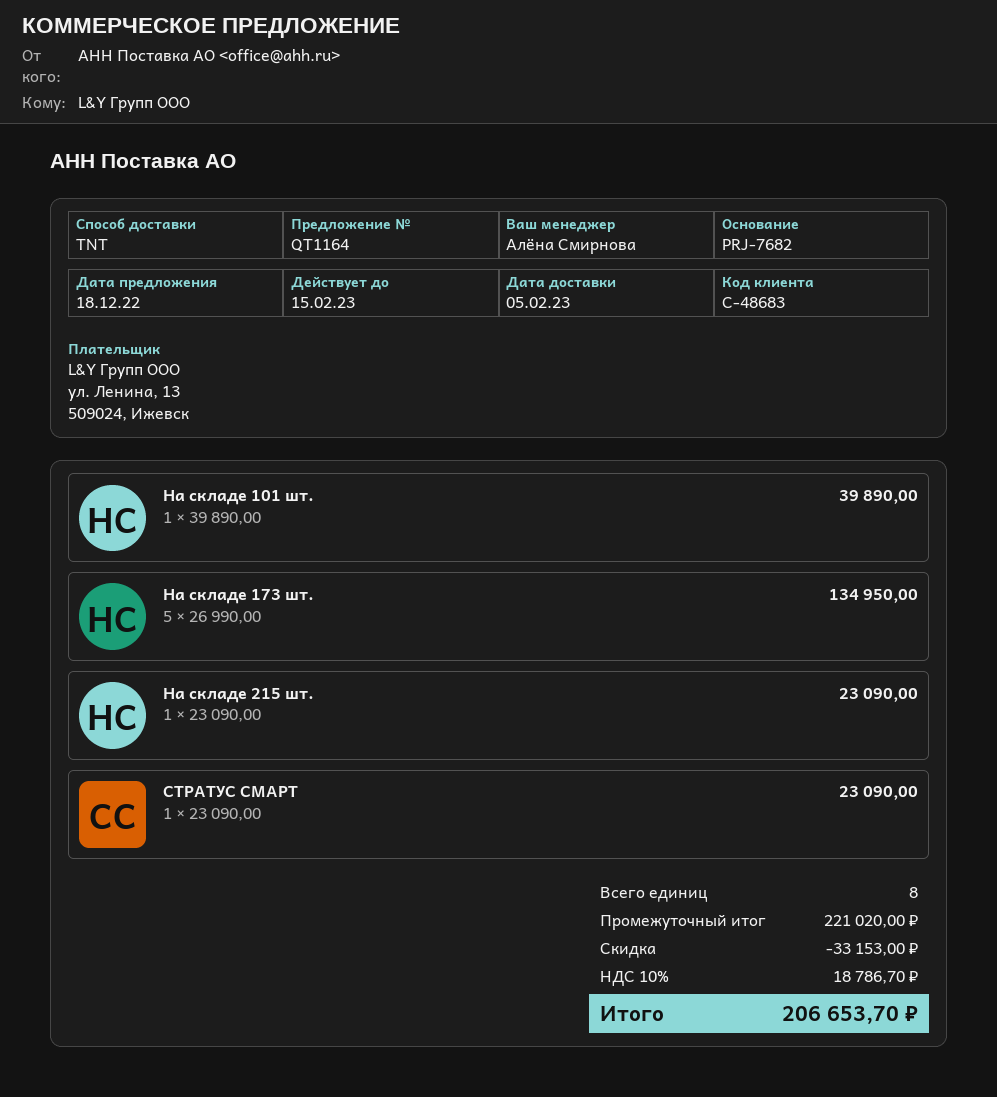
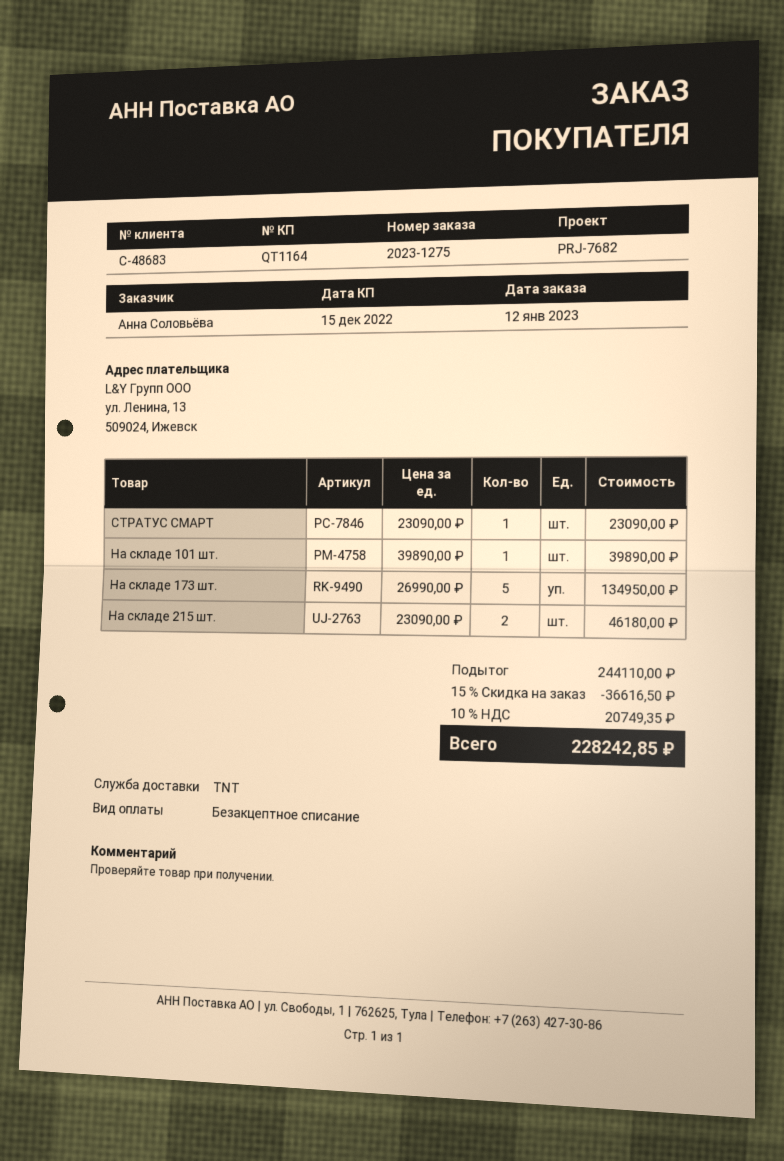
quote date: 2022-12-18 -> 2022-12-15
На складе 215 шт.: 1 x 23090.00 = 23090.00 -> 2 x 23090.00 = 46180.00
subtotal: 221020.00 -> 244110.00
discount: 33153.00 -> 36616.50
tax: 10% = 18786.70 -> 10% = 20749.35
total: 206653.70 -> 228242.85

